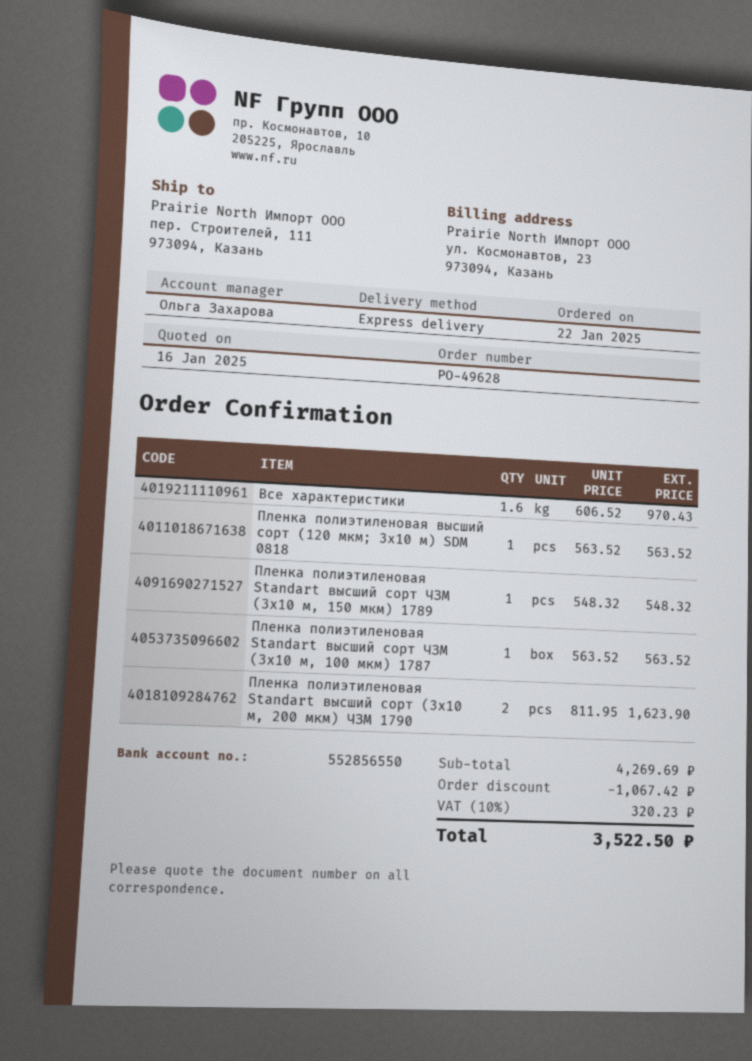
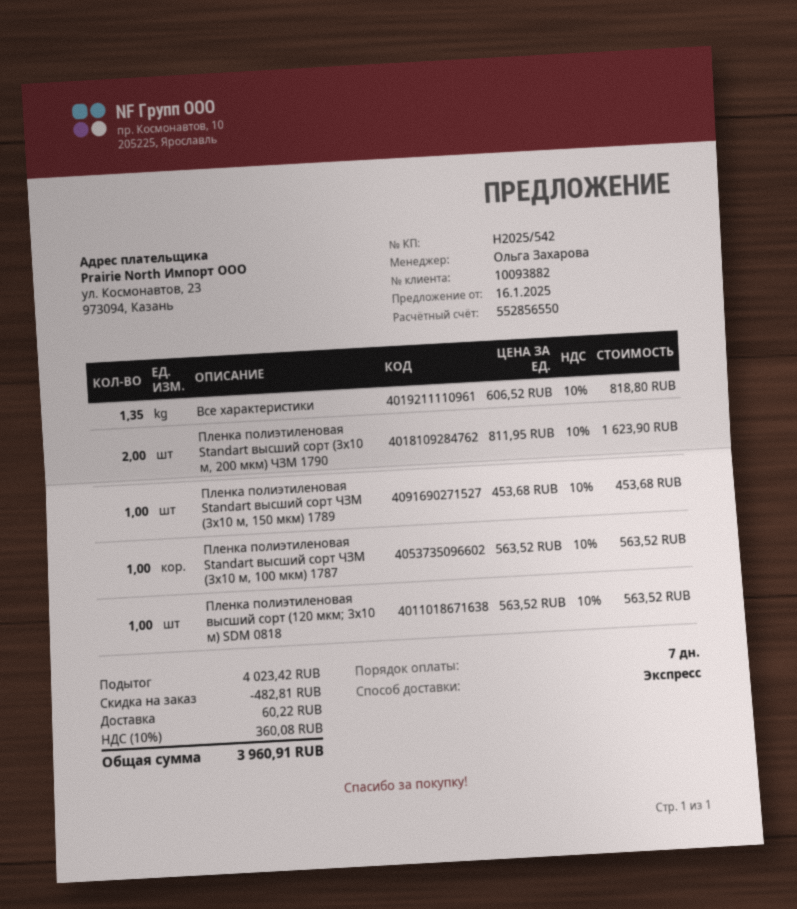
Все характеристики: 1.6 x 606.52 = 970.43 -> 1.35 x 606.52 = 818.80
Пленка полиэтиленовая Standart высший сорт ЧЗМ (3х10 м, 150 мкм) 1789: 1 x 548.32 = 548.32 -> 1 x 453.68 = 453.68
subtotal: 4269.69 -> 4023.42
discount: 1067.42 -> 482.81
shipping: none -> 60.22
tax: 10% = 320.23 -> 10% = 360.08
total: 3522.50 -> 3960.91

